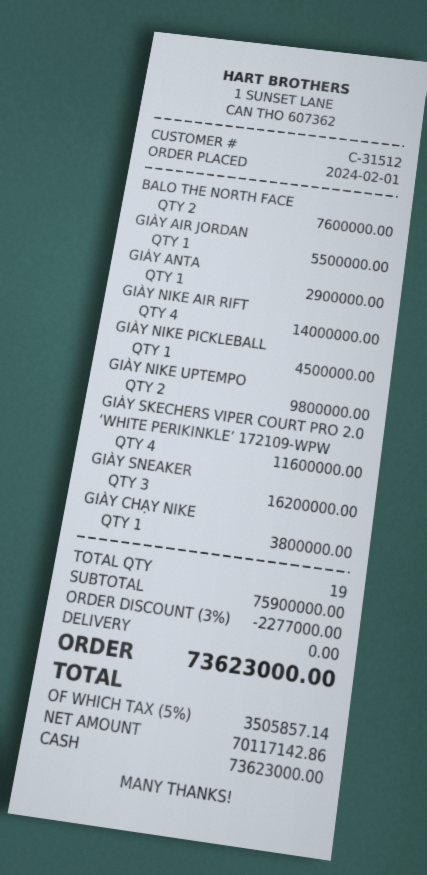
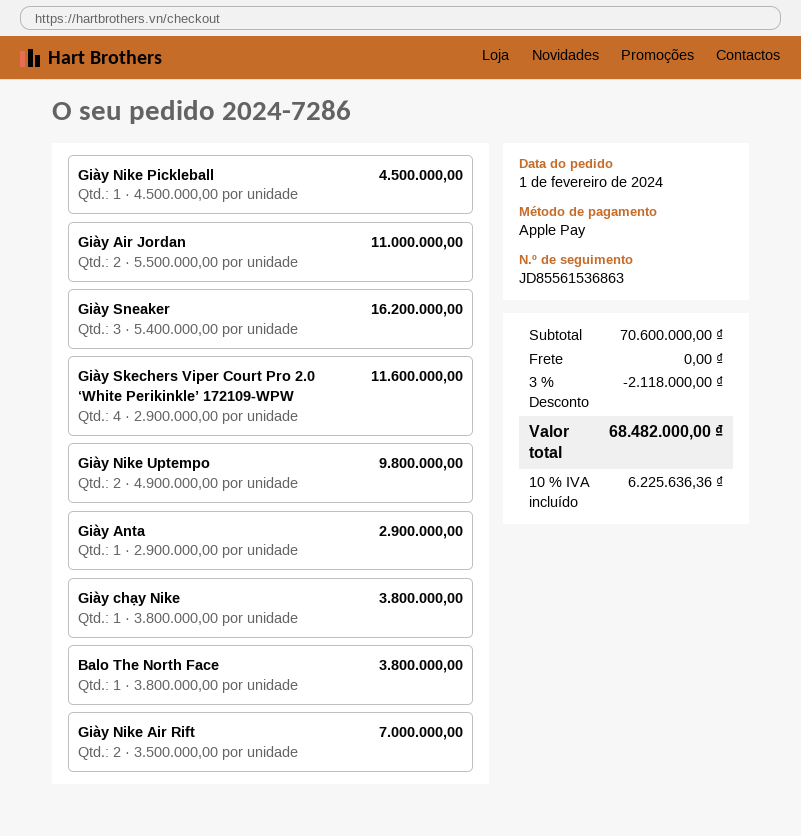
payment method: cash -> Apple Pay
BALO THE NORTH FACE: 2 for 7600000.00 -> 1 for 3800000.00
GIÀY AIR JORDAN: 1 for 5500000.00 -> 2 for 11000000.00
GIÀY NIKE AIR RIFT: 4 for 14000000.00 -> 2 for 7000000.00
subtotal: 75900000.00 -> 70600000.00
discount: 3% = 2277000.00 -> 3% = 2118000.00
tax: 5% = 3505857.14 -> 10% = 6225636.36
total: 73623000.00 -> 68482000.00

